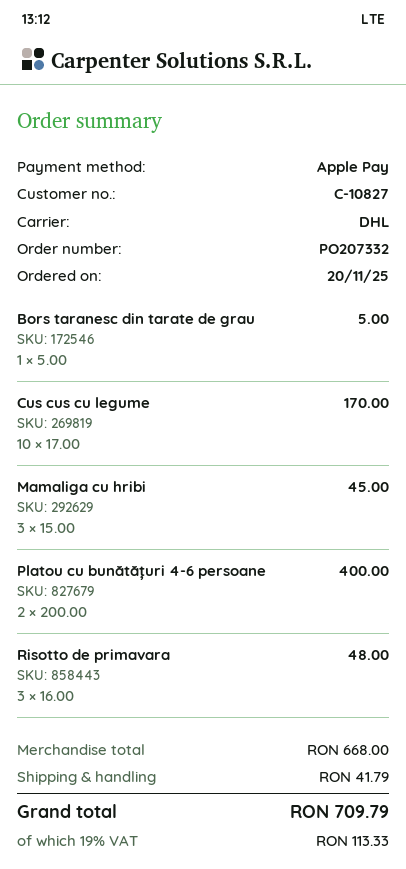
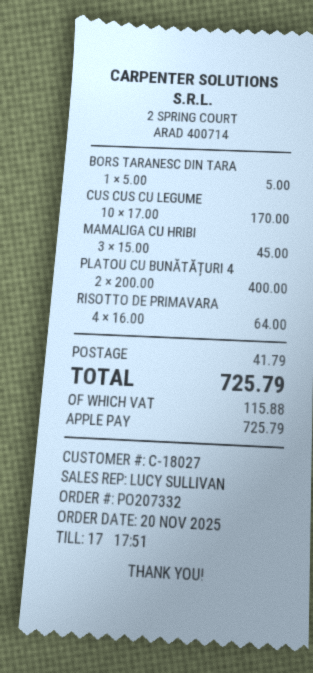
customer number: C-10827 -> C-18027
Risotto de primavara: 3 x 16.00 = 48.00 -> 4 x 16.00 = 64.00
tax: 113.33 -> 115.88
total: 709.79 -> 725.79

